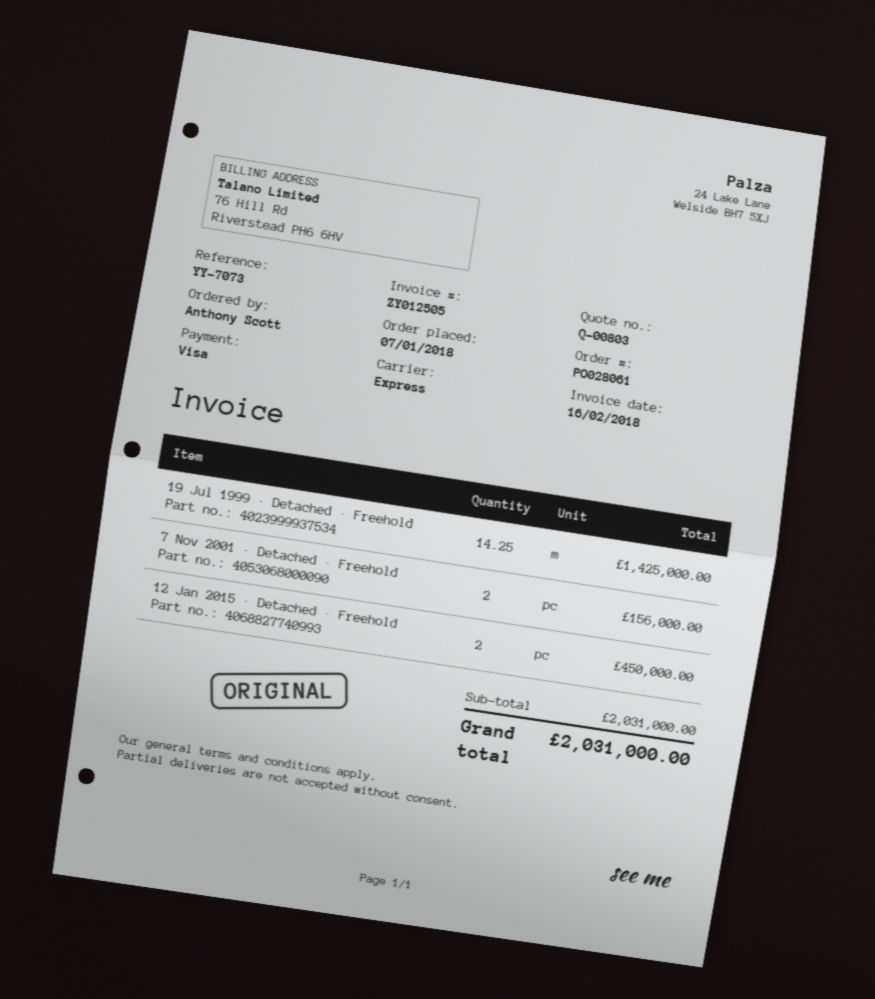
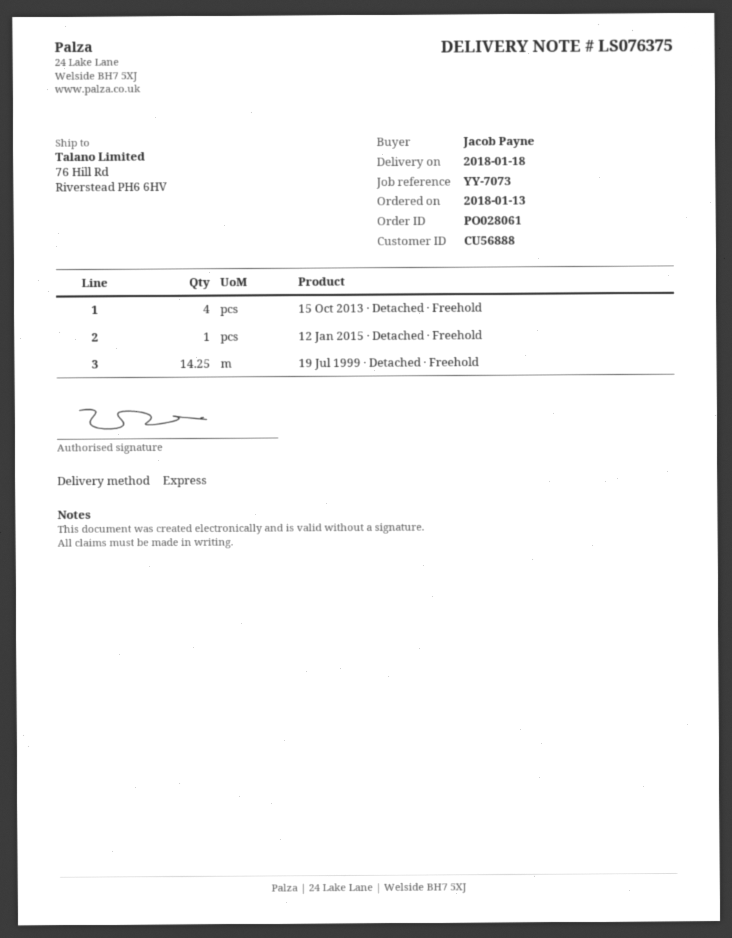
order date: 2018-01-07 -> 2018-01-13
ordered by: Anthony Scott -> Jacob Payne
7 Nov 2001 · Detached · Freehold: 2 -> none
12 Jan 2015 · Detached · Freehold: 2 -> 1
15 Oct 2013 · Detached · Freehold: none -> 4

